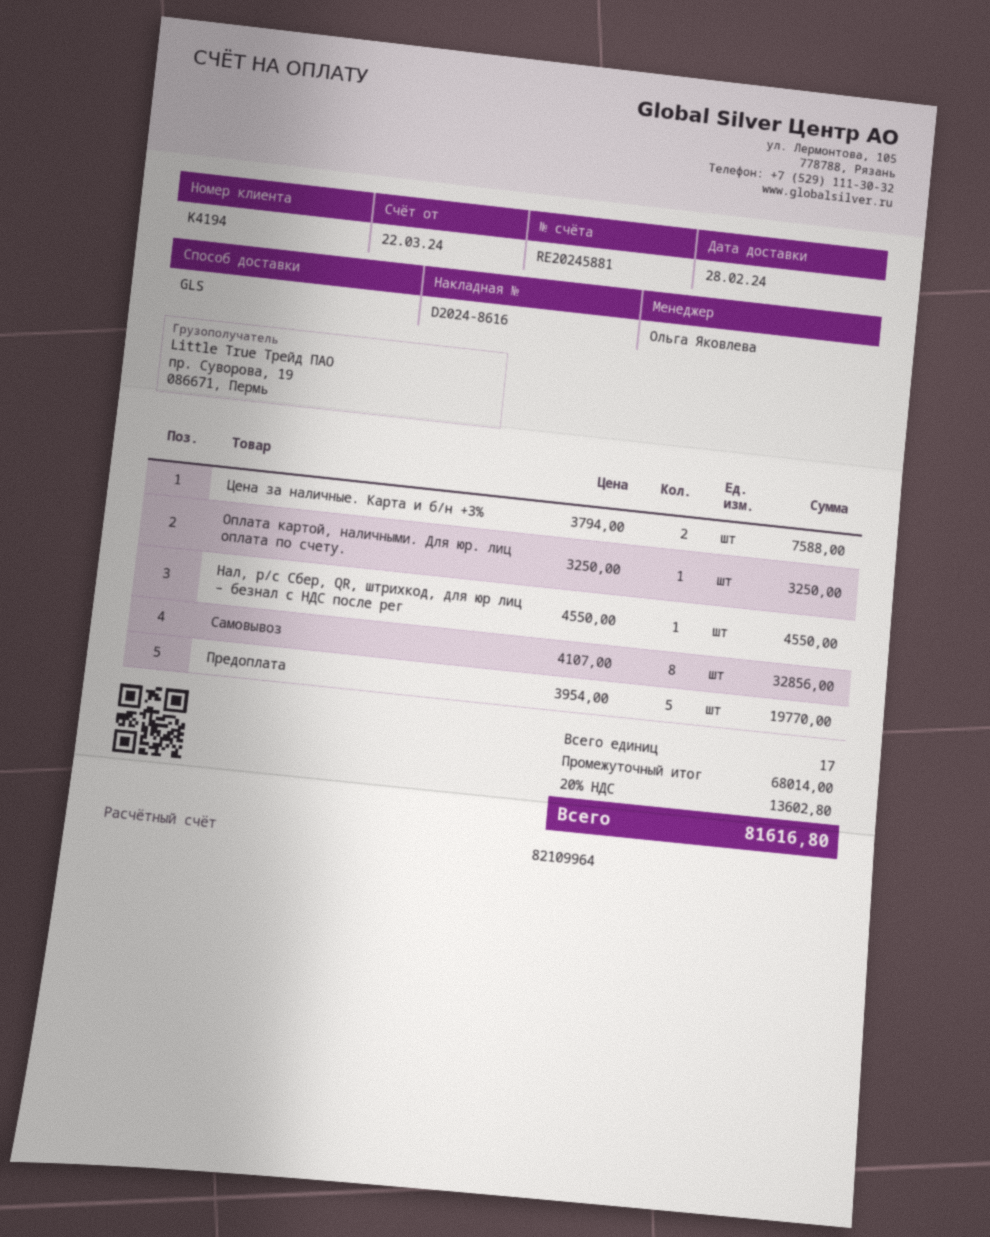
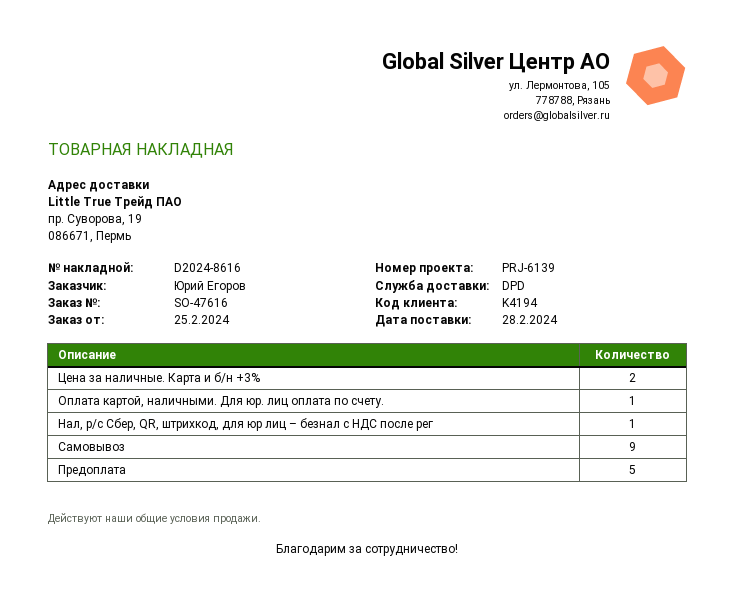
shipping method: GLS -> DPD
Самовывоз: 8 -> 9

